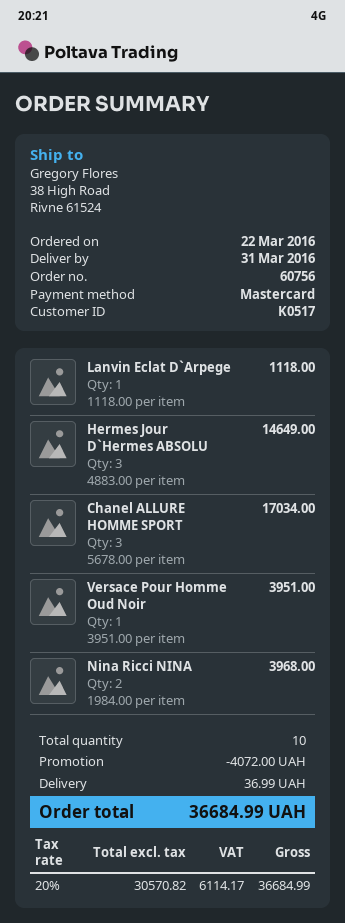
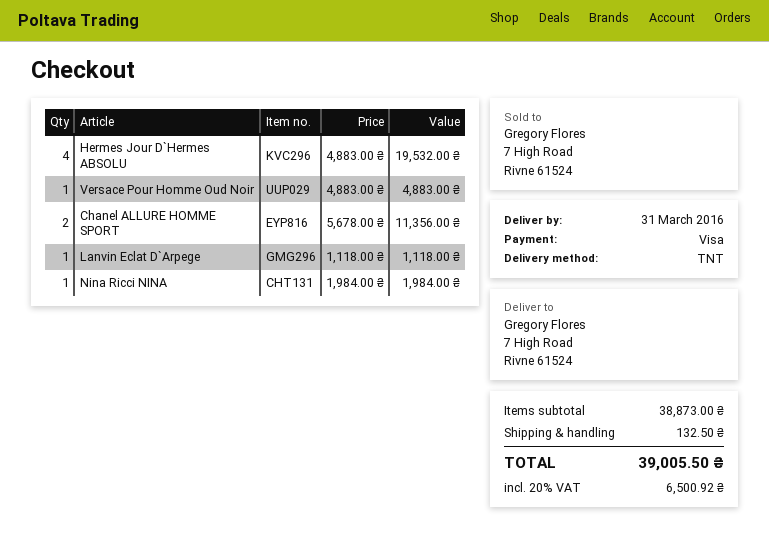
payment method: Mastercard -> Visa
ship to: 38 High Road, Rivne 61524 -> 7 High Road, Rivne 61524
Hermes Jour D`Hermes ABSOLU: 3 x 4883.00 = 14649.00 -> 4 x 4883.00 = 19532.00
Chanel ALLURE HOMME SPORT: 3 x 5678.00 = 17034.00 -> 2 x 5678.00 = 11356.00
Versace Pour Homme Oud Noir: 1 x 3951.00 = 3951.00 -> 1 x 4883.00 = 4883.00
Nina Ricci NINA: 2 x 1984.00 = 3968.00 -> 1 x 1984.00 = 1984.00
discount: 4072.00 -> none
shipping: 36.99 -> 132.50
tax: 20% = 6114.17 -> 20% = 6500.92
total: 36684.99 -> 39005.50

